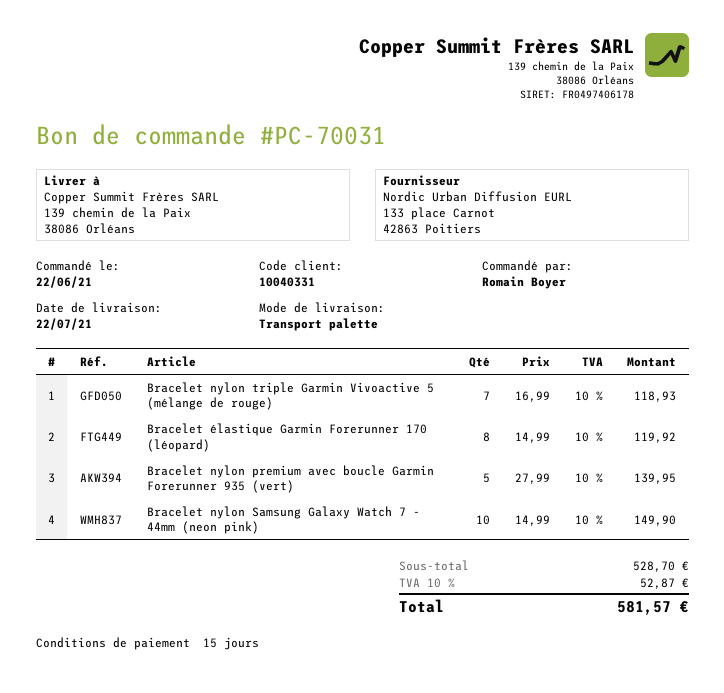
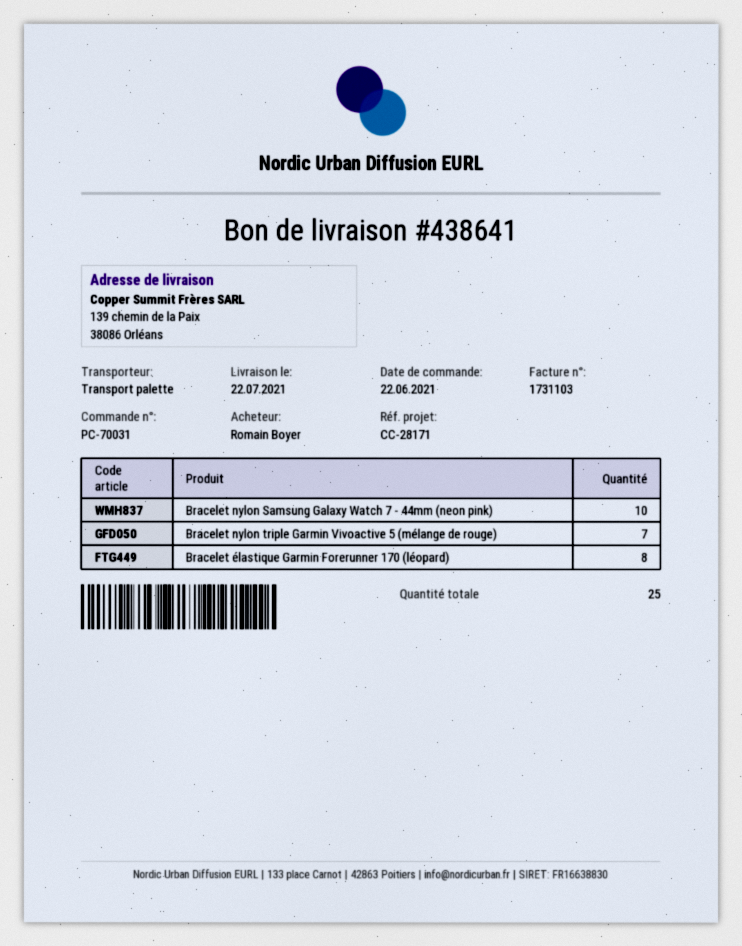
Bracelet nylon premium avec boucle Garmin Forerunner 935 (vert): 5 -> none

